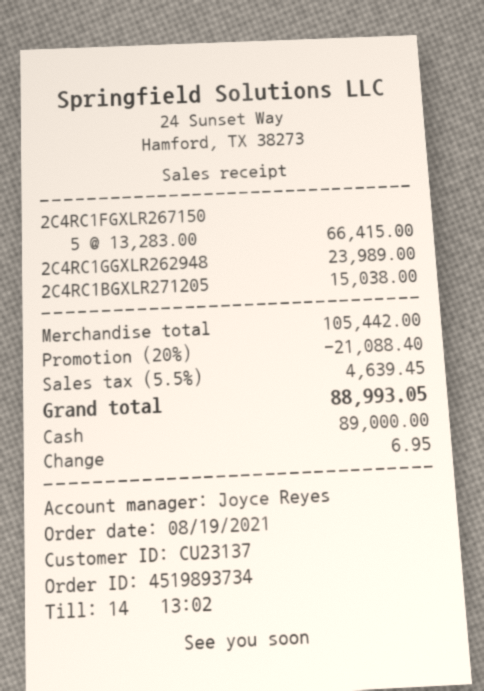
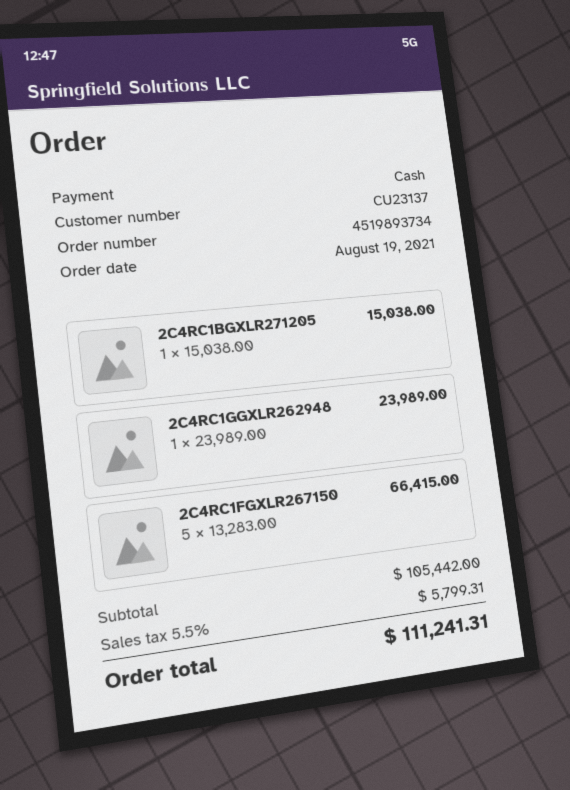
discount: 20% = 21088.40 -> none
tax: 5.5% = 4639.45 -> 5.5% = 5799.31
total: 88993.05 -> 111241.31

